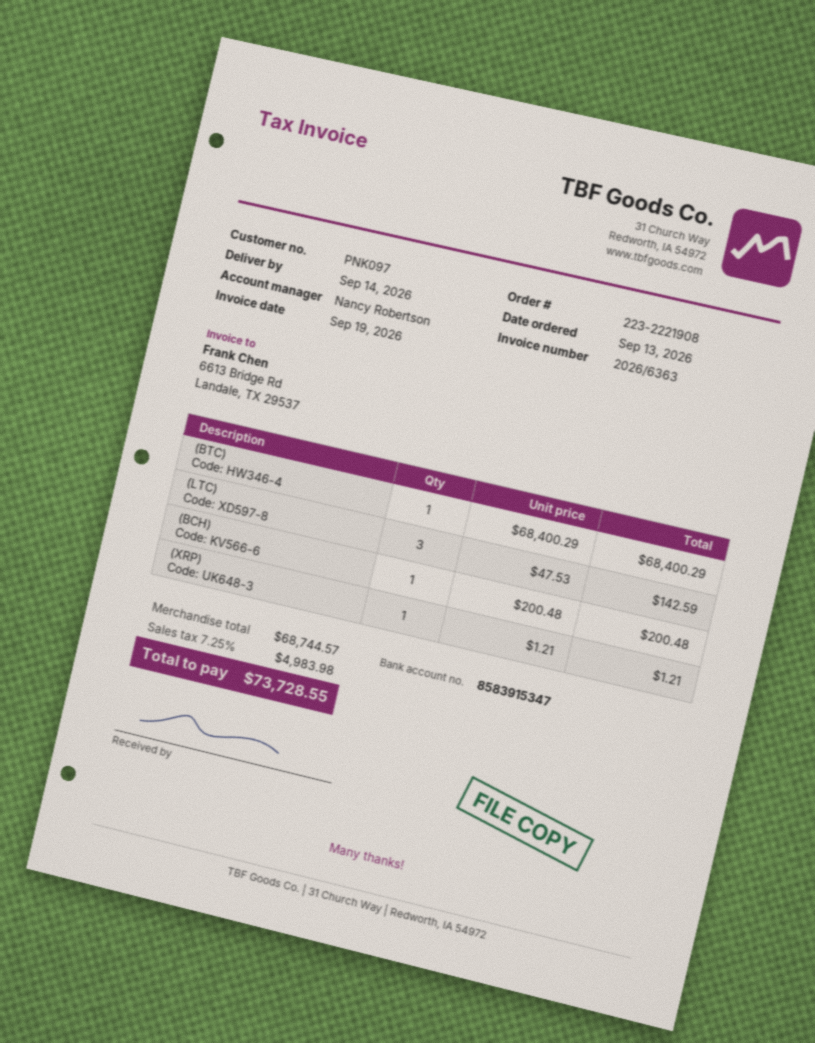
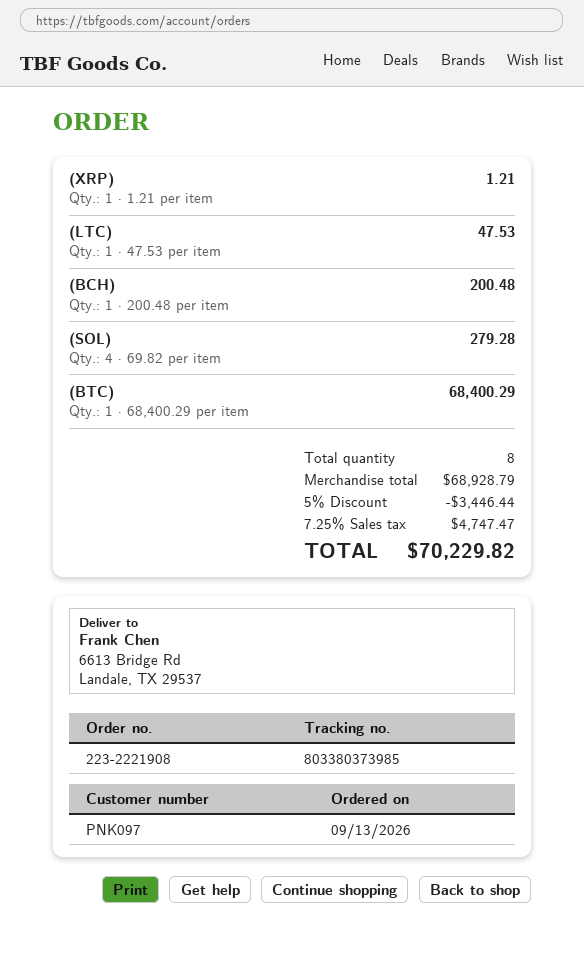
(LTC): 3 x 47.53 = 142.59 -> 1 x 47.53 = 47.53
(SOL): none -> 4 x 69.82 = 279.28
subtotal: 68744.57 -> 68928.79
discount: none -> 5% = 3446.44
tax: 7.25% = 4983.98 -> 7.25% = 4747.47
total: 73728.55 -> 70229.82

